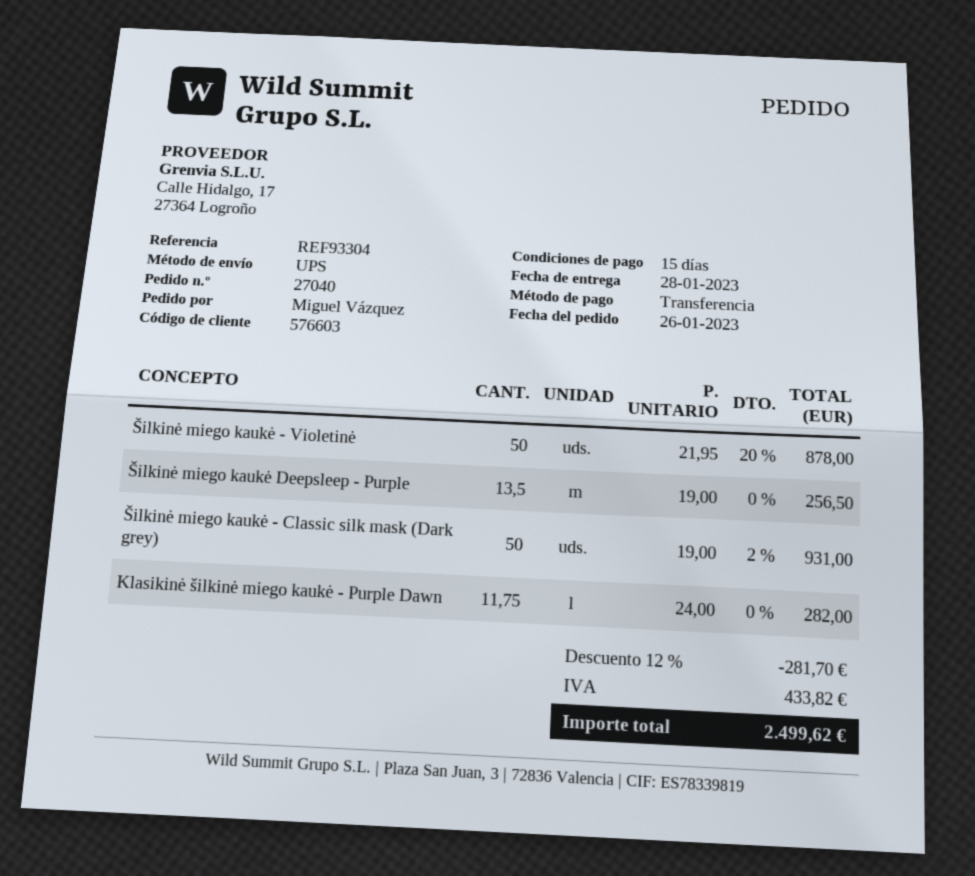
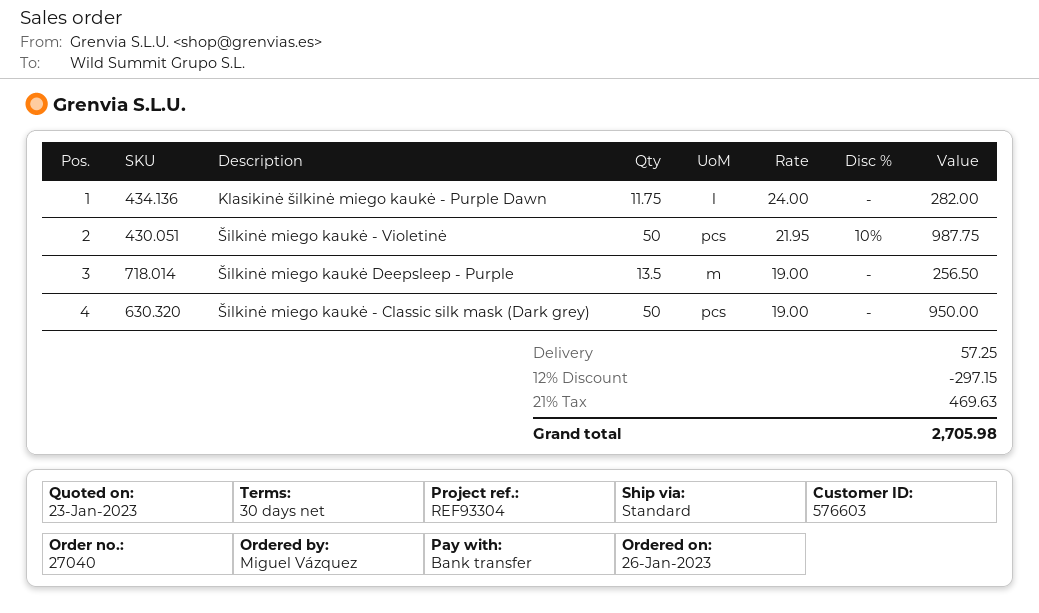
payment terms: 15 days -> 30 days
shipping method: UPS -> standard
Šilkinė miego kaukė - Violetinė: 50 x 21.95 - 20% = 878.00 -> 50 x 21.95 - 10% = 987.75
Šilkinė miego kaukė - Classic silk mask (Dark grey): 50 x 19.00 - 2% = 931.00 -> 50 x 19.00 = 950.00
discount: 12% = 281.70 -> 12% = 297.15
shipping: none -> 57.25
tax: 433.82 -> 469.63
total: 2499.62 -> 2705.98

